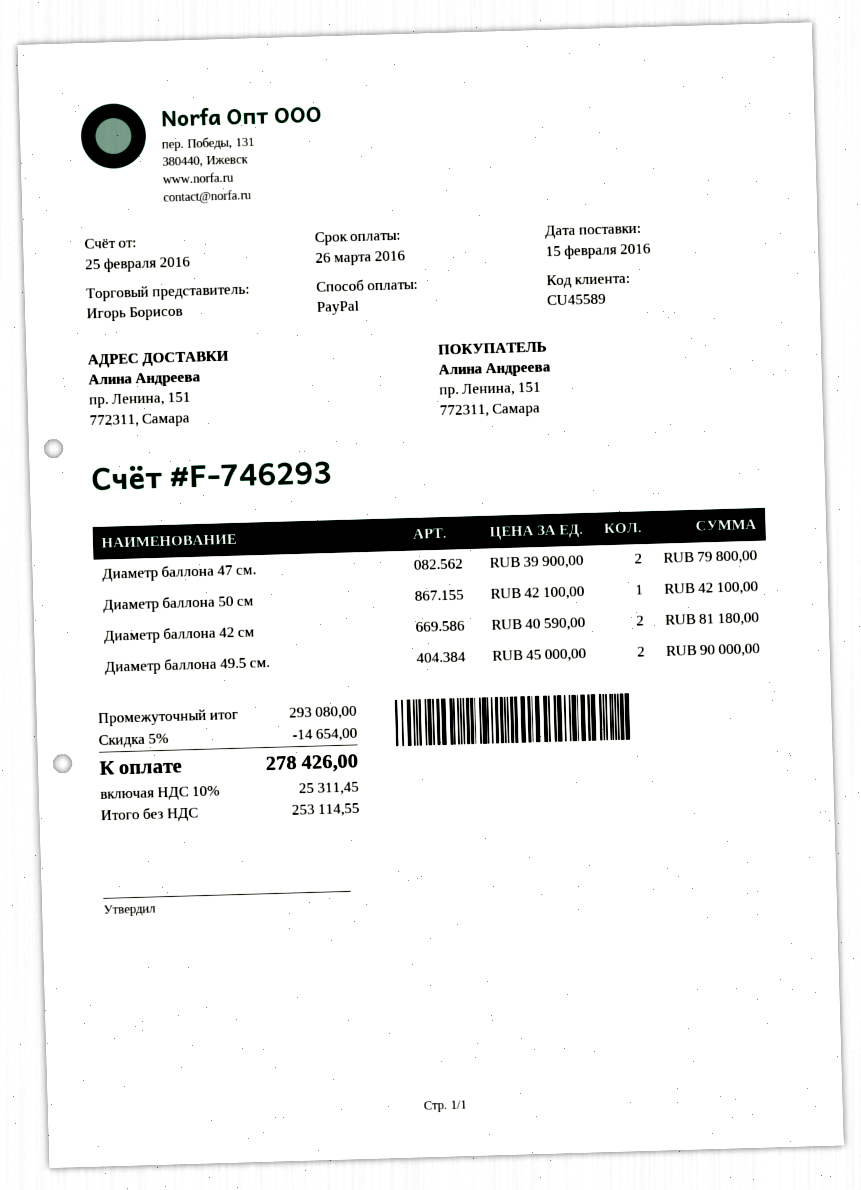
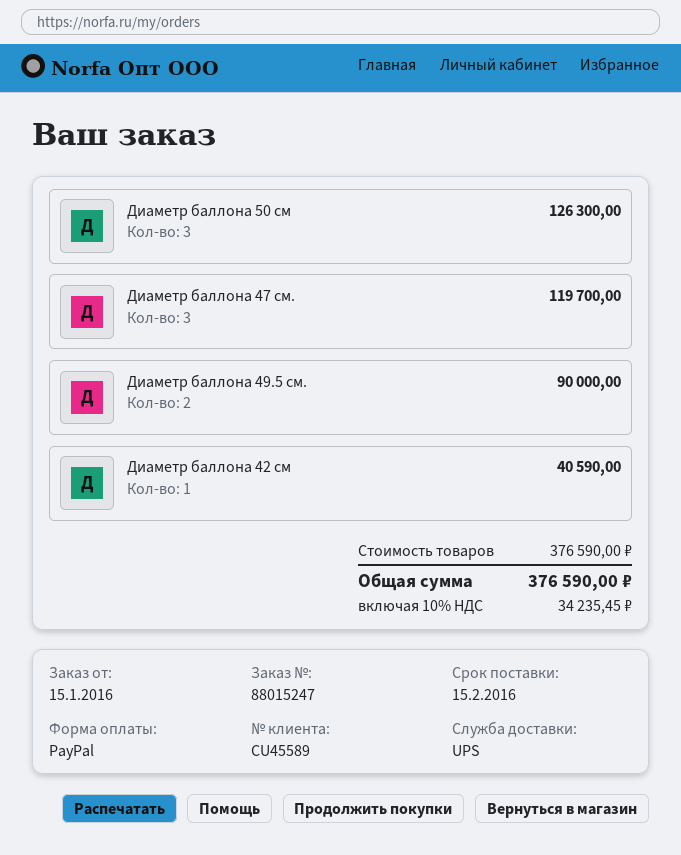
Диаметр баллона 47 см.: 2 for 79800.00 -> 3 for 119700.00
Диаметр баллона 50 см: 1 for 42100.00 -> 3 for 126300.00
Диаметр баллона 42 см: 2 for 81180.00 -> 1 for 40590.00
subtotal: 293080.00 -> 376590.00
discount: 5% = 14654.00 -> none
tax: 10% = 25311.45 -> 10% = 34235.45
total: 278426.00 -> 376590.00

